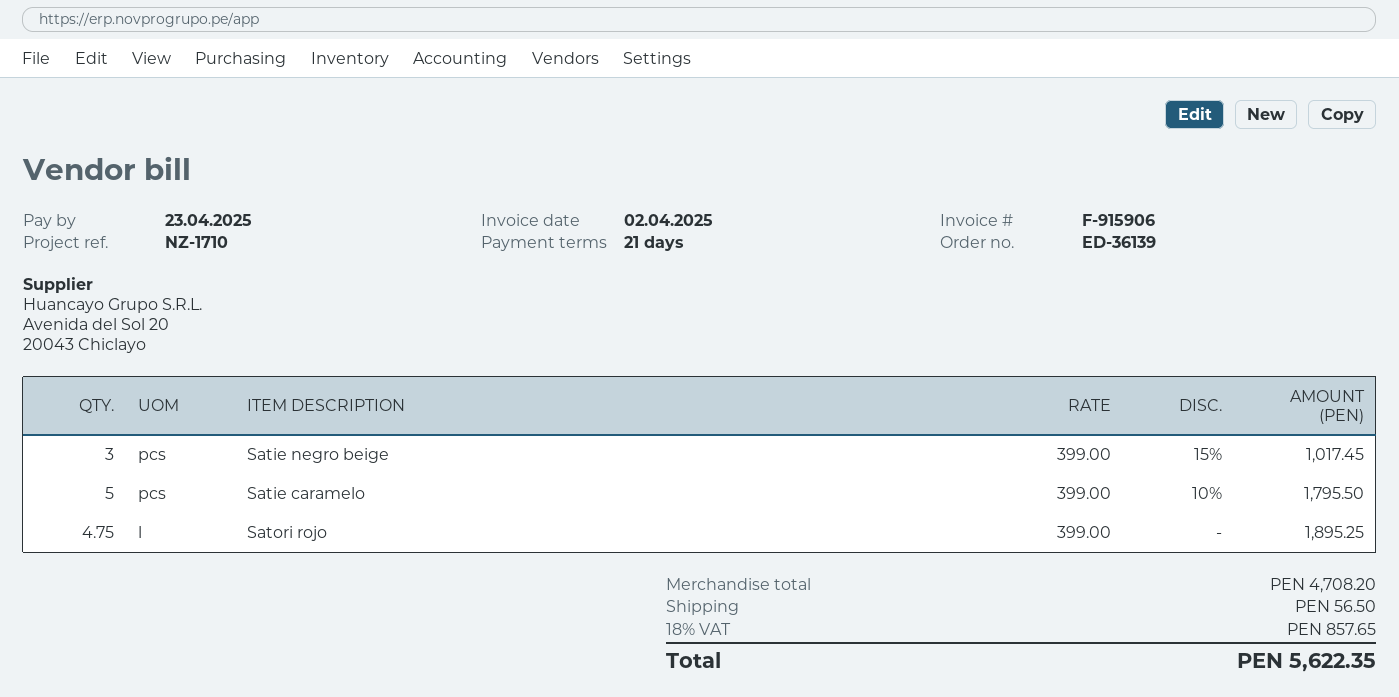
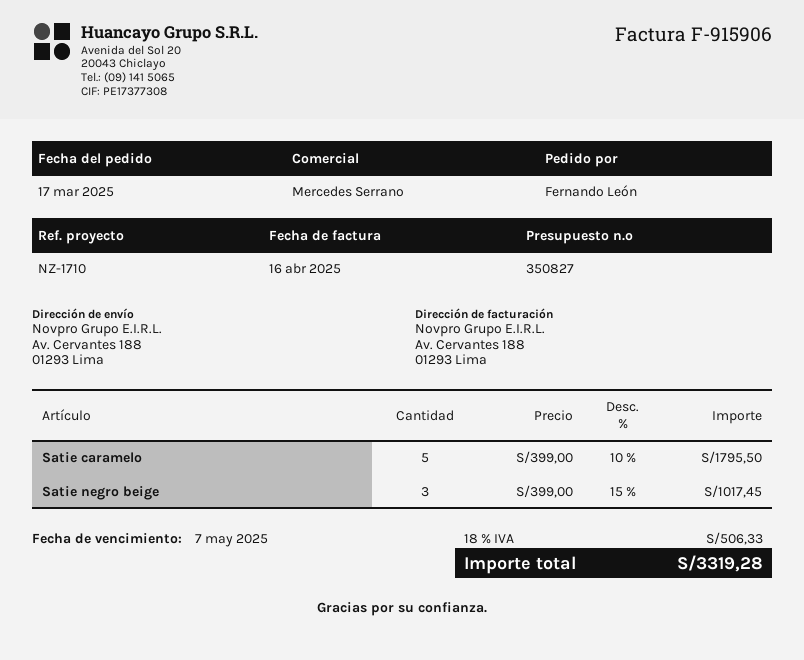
invoice date: 2025-04-02 -> 2025-04-16
due date: 2025-04-23 -> 2025-05-07
Satori rojo: 4.75 x 399.00 = 1895.25 -> none
shipping: 56.50 -> none
tax: 18% = 857.65 -> 18% = 506.33
total: 5622.35 -> 3319.28

